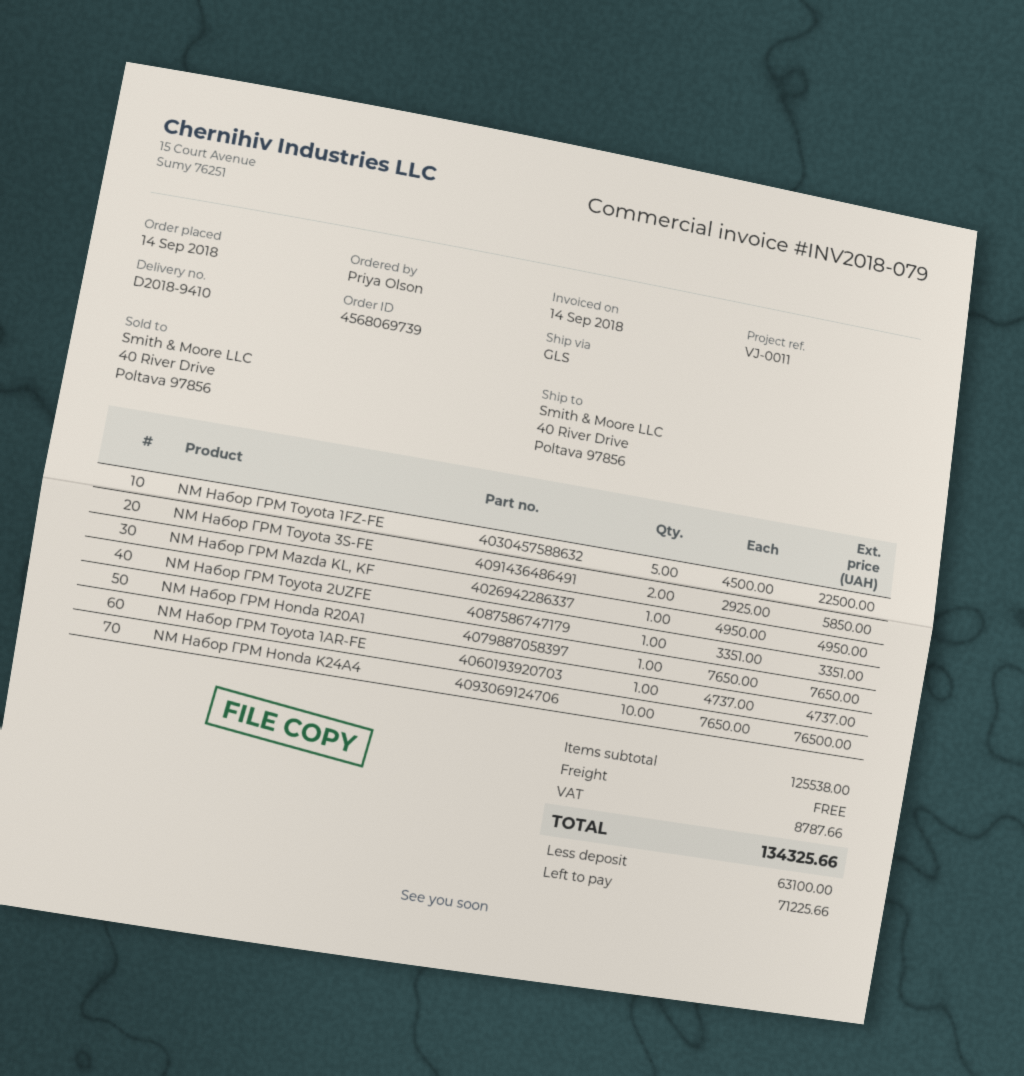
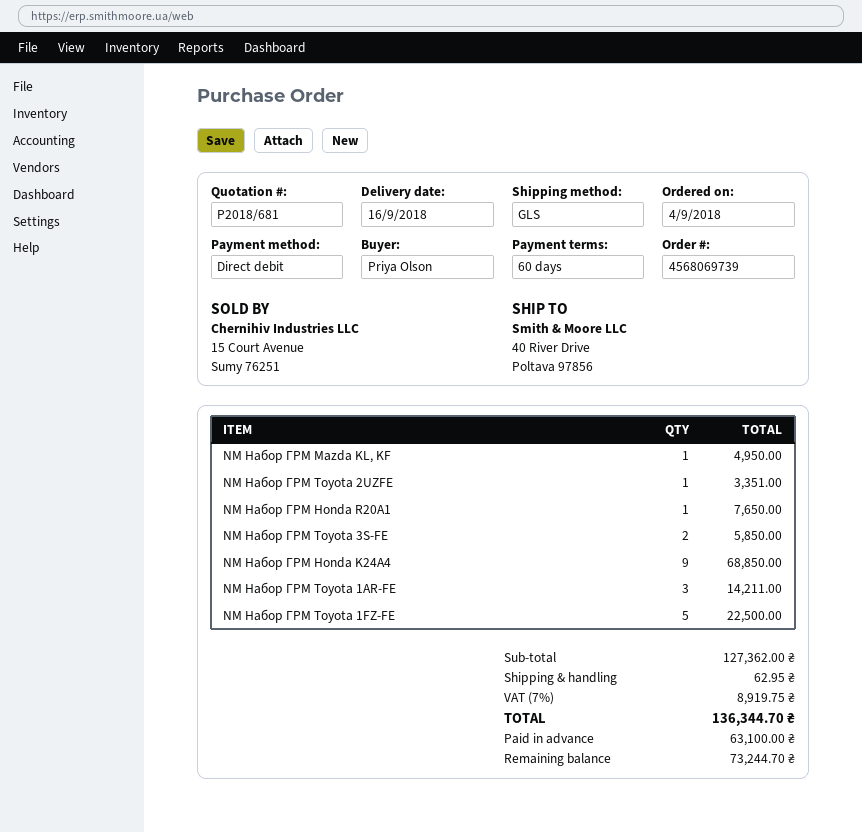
order date: 2018-09-14 -> 2018-09-04
NM Набор ГРМ Toyota 1AR-FE: 1 for 4737.00 -> 3 for 14211.00
NM Набор ГРМ Honda K24A4: 10 for 76500.00 -> 9 for 68850.00
subtotal: 125538.00 -> 127362.00
shipping: 0.00 -> 62.95
tax: 8787.66 -> 8919.75
total: 134325.66 -> 136344.70
balance: 71225.66 -> 73244.70

